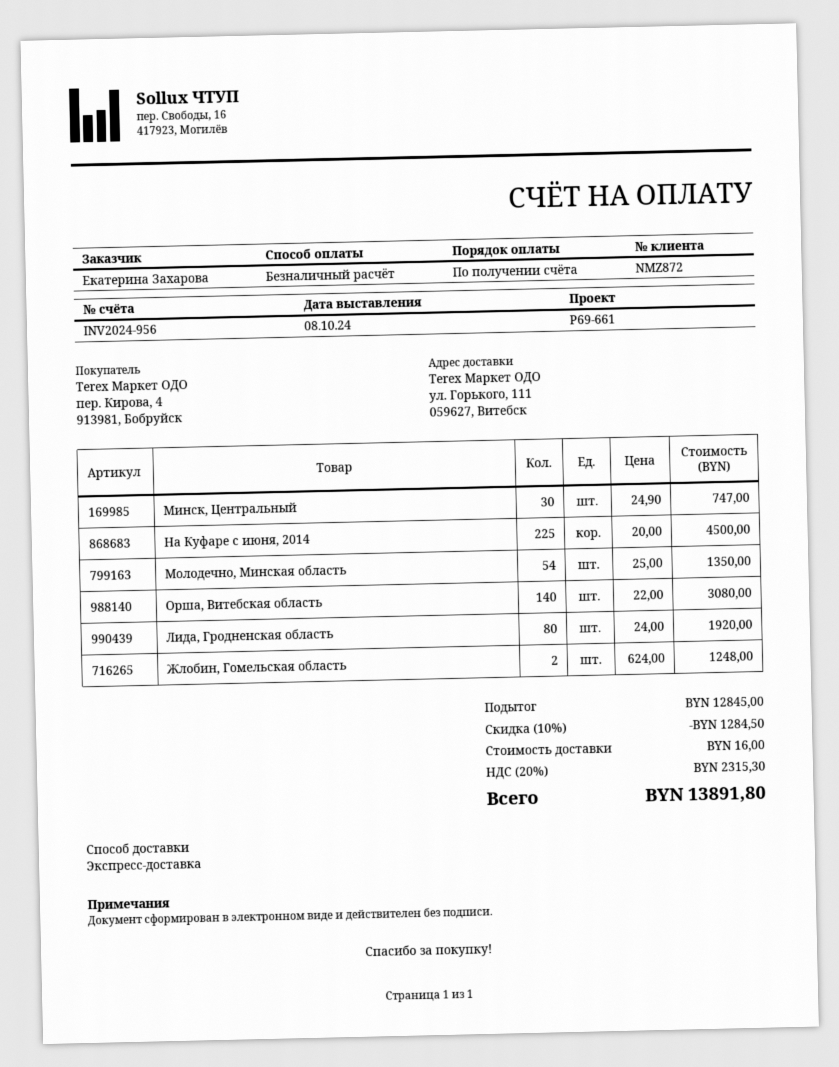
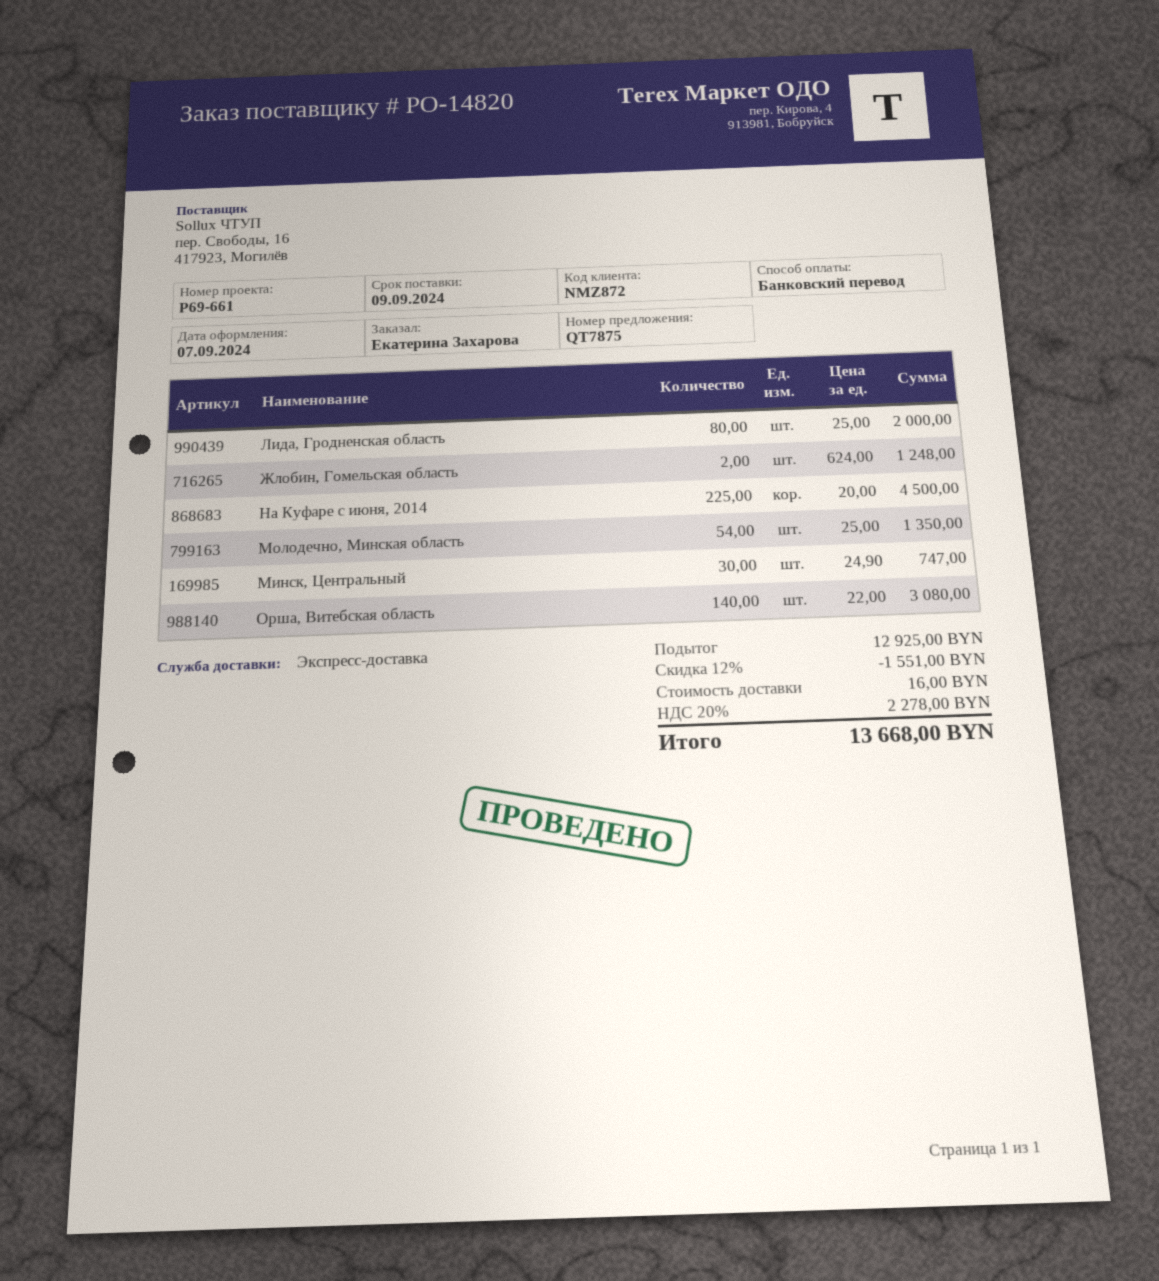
Лида, Гродненская область: 80 x 24.00 = 1920.00 -> 80 x 25.00 = 2000.00
subtotal: 12845.00 -> 12925.00
discount: 10% = 1284.50 -> 12% = 1551.00
tax: 20% = 2315.30 -> 20% = 2278.00
total: 13891.80 -> 13668.00

